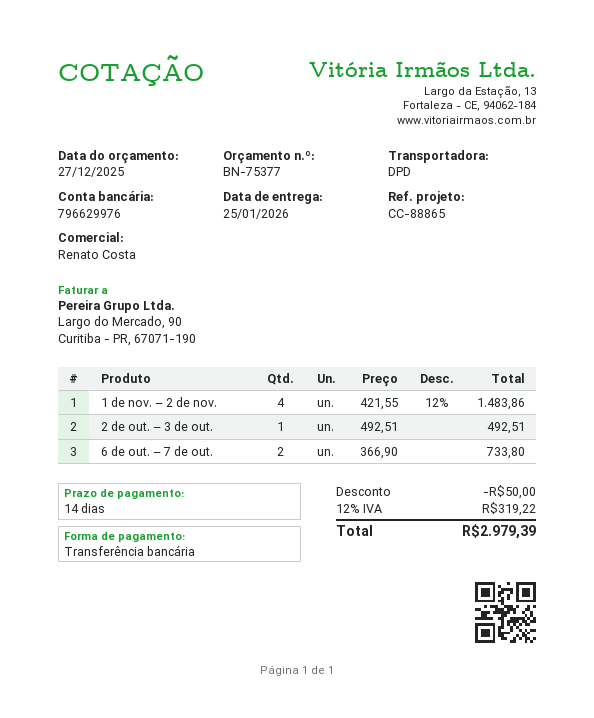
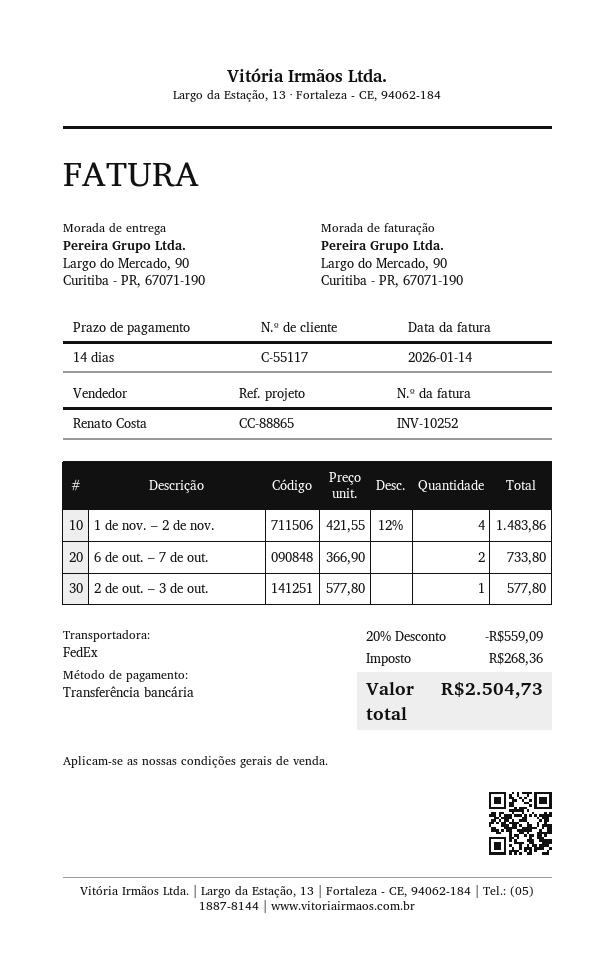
shipping method: DPD -> FedEx
2 de out. – 3 de out.: 1 x 492.51 = 492.51 -> 1 x 577.80 = 577.80
discount: 50.00 -> 559.09
tax: 319.22 -> 268.36
total: 2979.39 -> 2504.73

